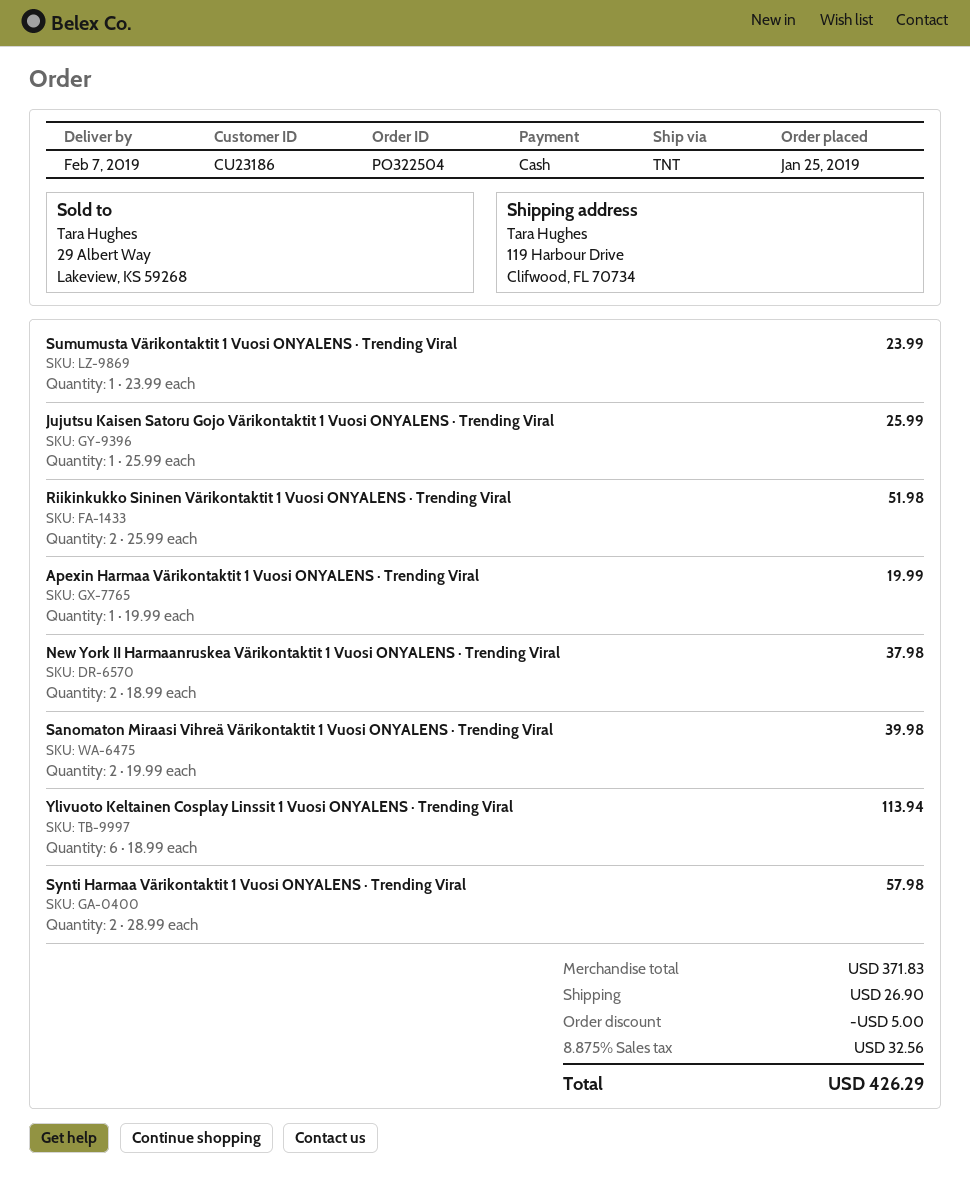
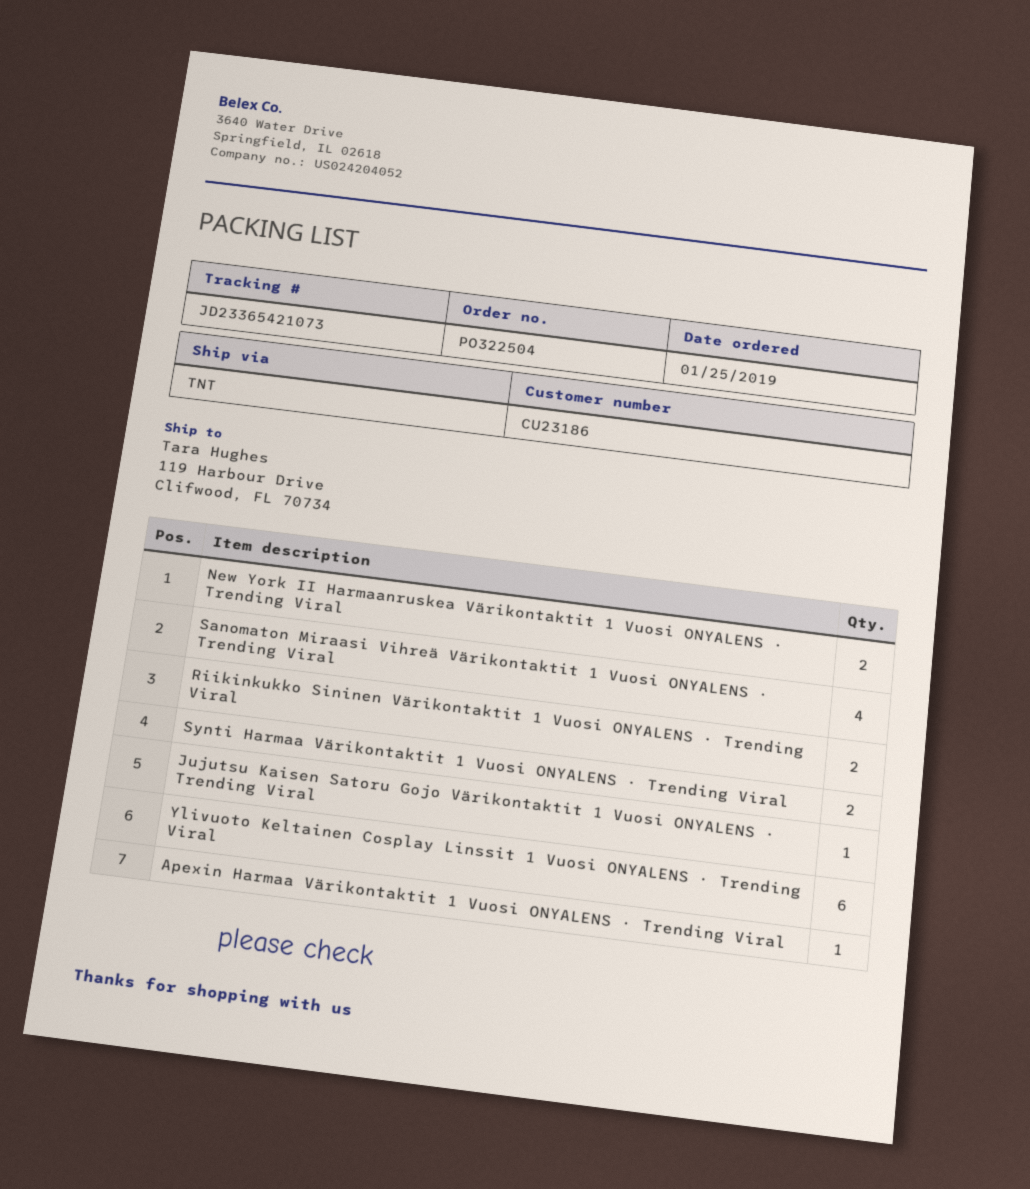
Sumumusta Värikontaktit 1 Vuosi ONYALENS · Trending Viral: 1 -> none
Sanomaton Miraasi Vihreä Värikontaktit 1 Vuosi ONYALENS · Trending Viral: 2 -> 4

